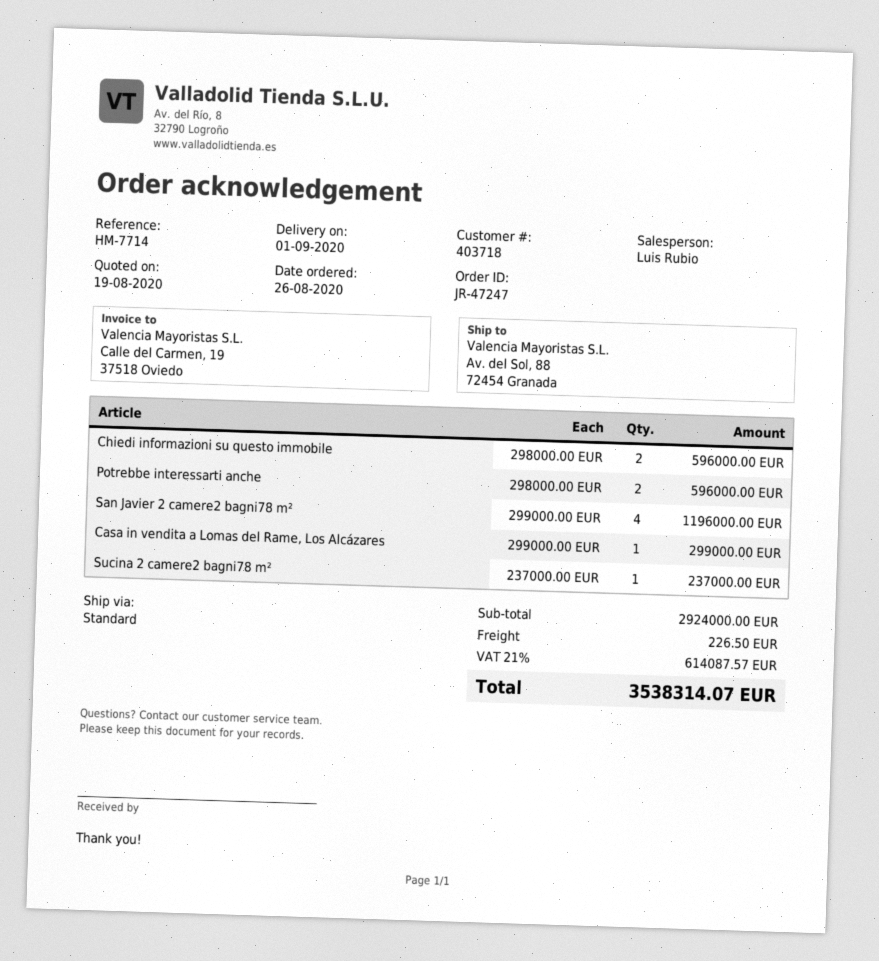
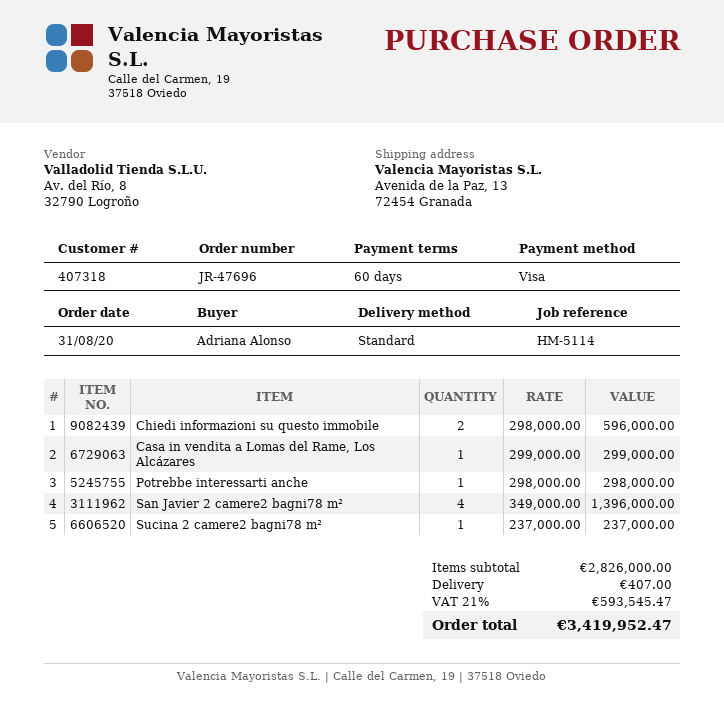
order number: JR-47247 -> JR-47696
order date: 2020-08-26 -> 2020-08-31
customer number: 403718 -> 407318
reference: HM-7714 -> HM-5114
ship to: Av. del Sol, 88, 72454 Granada -> Avenida de la Paz, 13, 72454 Granada
Potrebbe interessarti anche: 2 x 298000.00 = 596000.00 -> 1 x 298000.00 = 298000.00
San Javier 2 camere2 bagni78 m²: 4 x 299000.00 = 1196000.00 -> 4 x 349000.00 = 1396000.00
subtotal: 2924000.00 -> 2826000.00
shipping: 226.50 -> 407.00
tax: 21% = 614087.57 -> 21% = 593545.47
total: 3538314.07 -> 3419952.47

